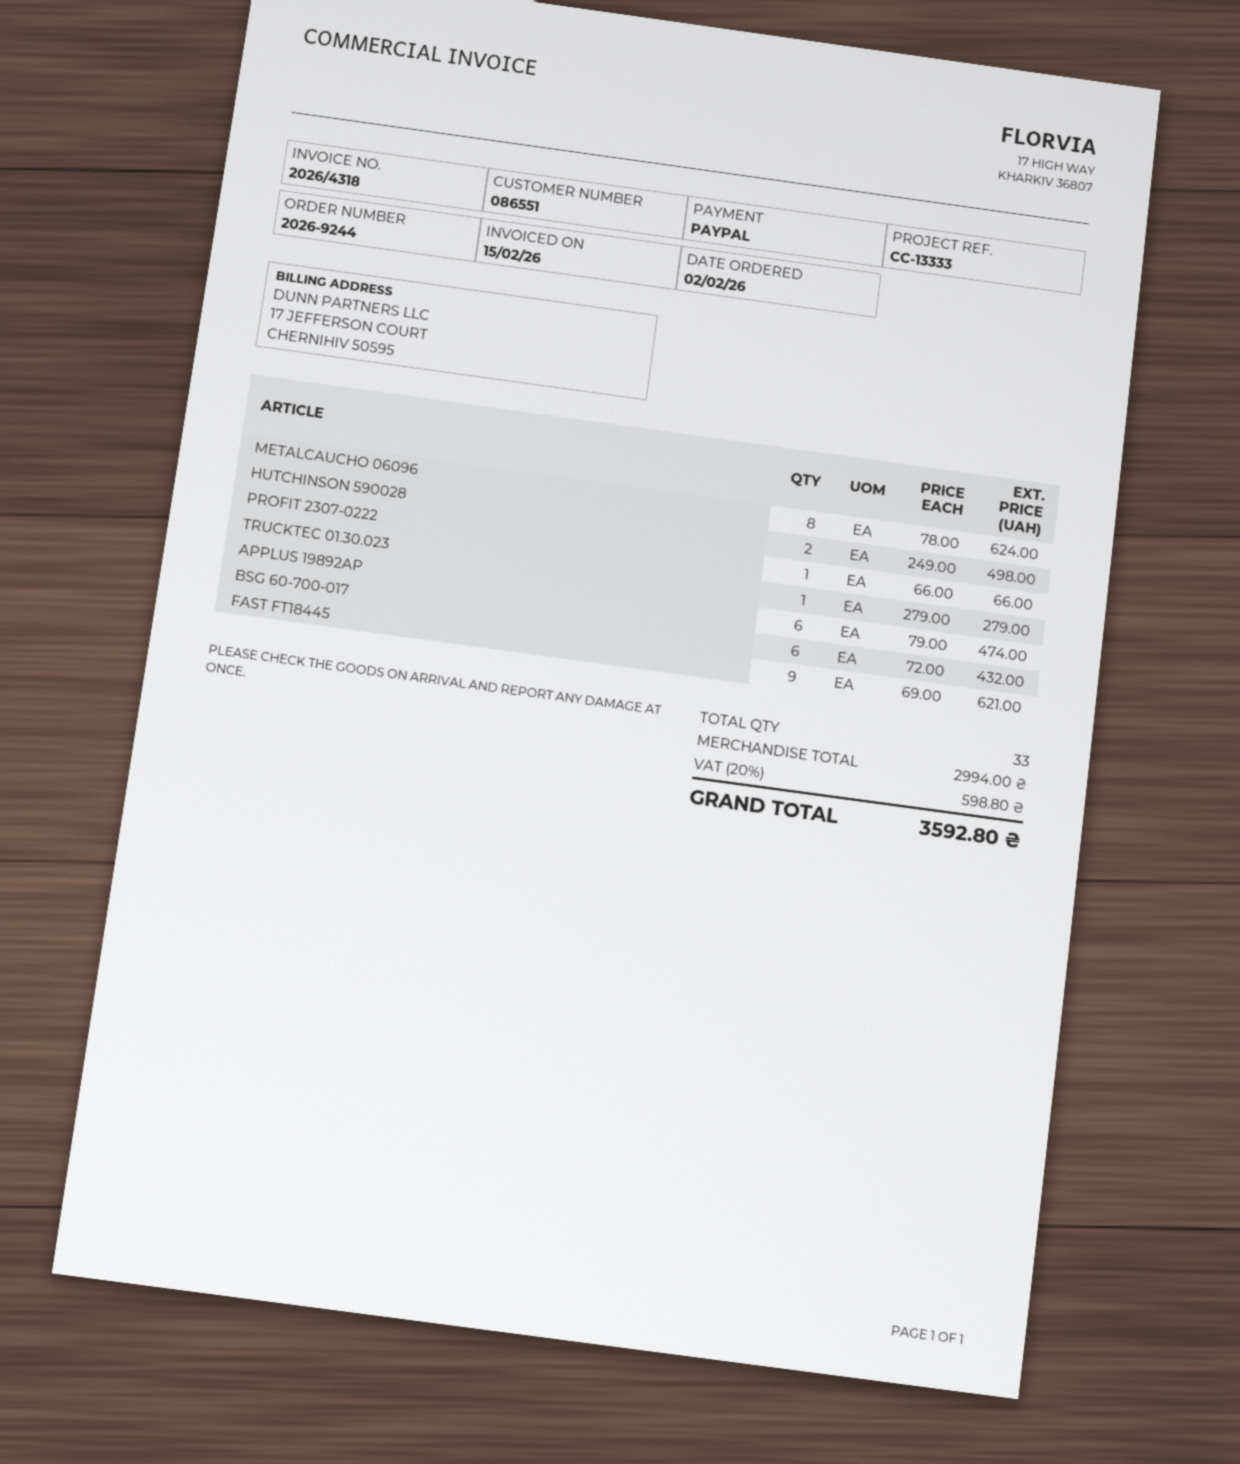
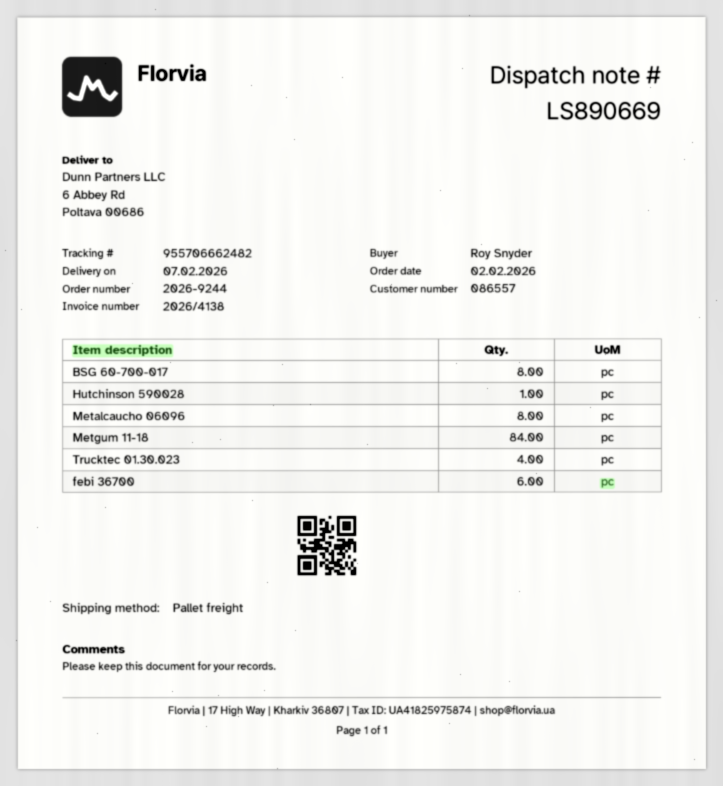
invoice number: 2026/4318 -> 2026/4138
customer number: 086551 -> 086557
HUTCHINSON 590028: 2 -> 1
PROFIT 2307-0222: 1 -> none
TRUCKTEC 01.30.023: 1 -> 4
APPLUS 19892AP: 6 -> none
BSG 60-700-017: 6 -> 8
FAST FT18445: 9 -> none
Metgum 11-18: none -> 84
febi 36700: none -> 6

